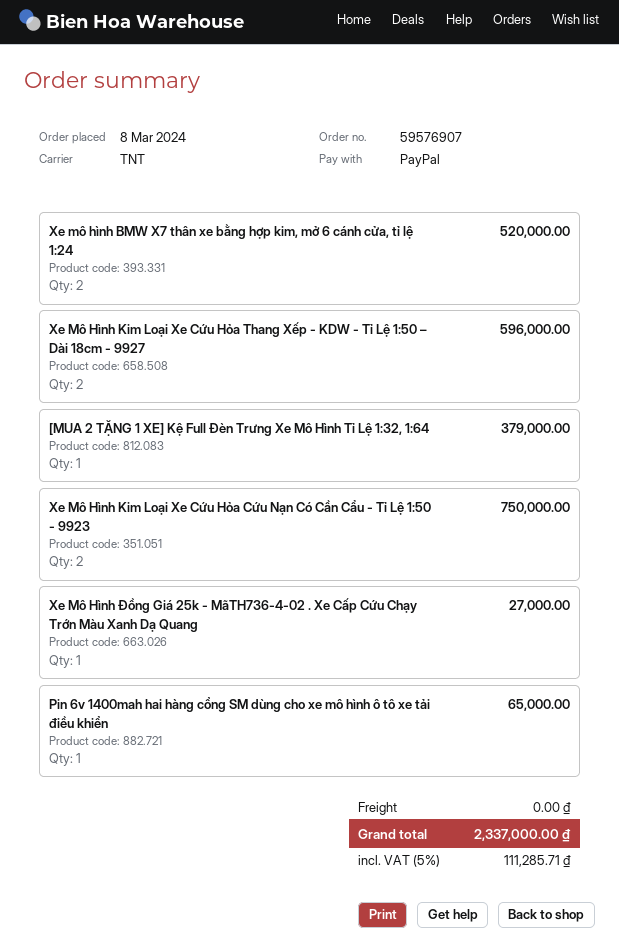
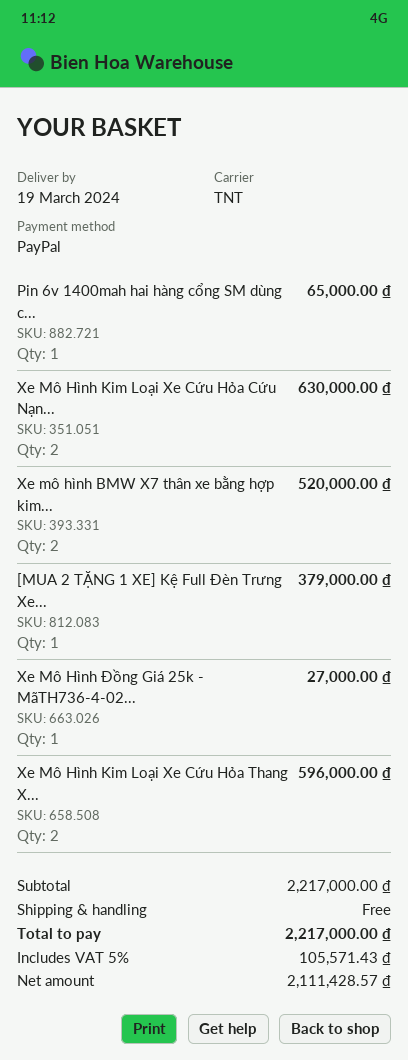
Xe Mô Hình Kim Loại Xe Cứu Hỏa Cứu Nạn Có Cần Cẩu - Tỉ Lệ 1:50 - 9923: 2 for 750000.00 -> 2 for 630000.00
tax: 5% = 111285.71 -> 5% = 105571.43
total: 2337000.00 -> 2217000.00

